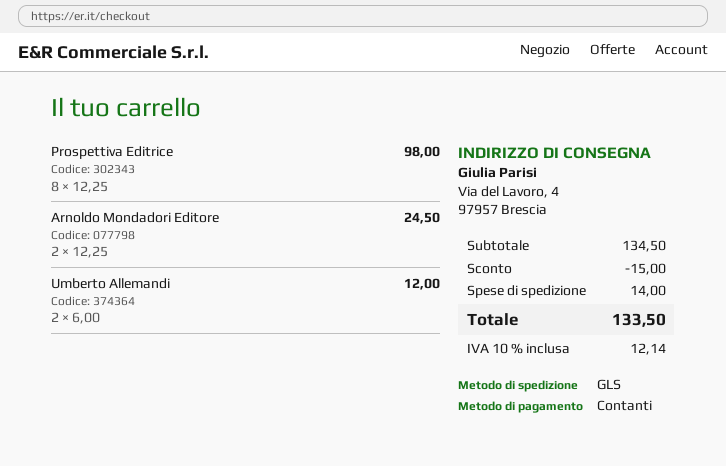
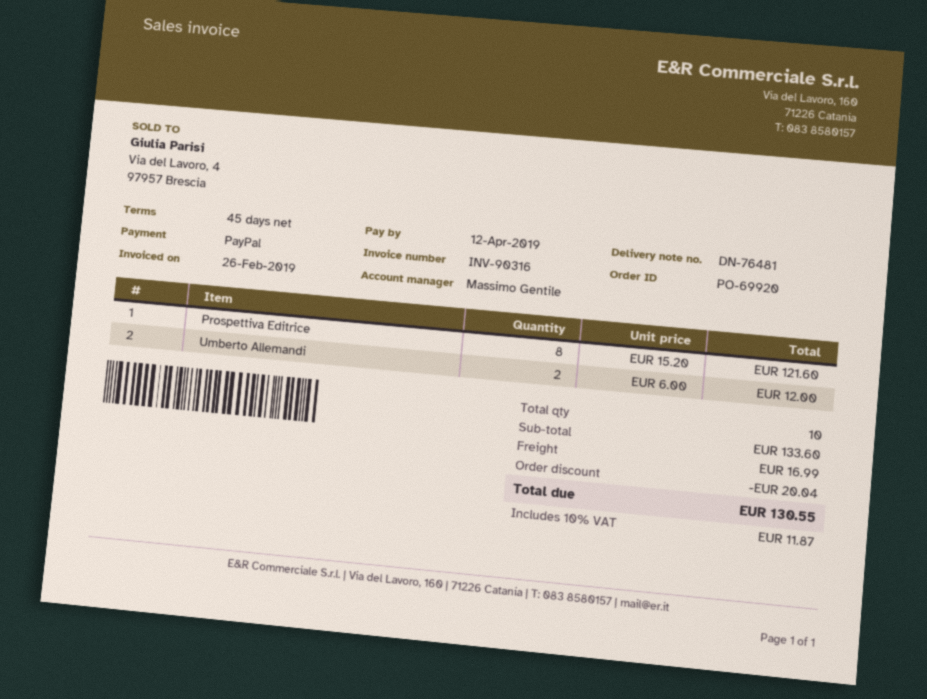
payment method: cash -> PayPal
Prospettiva Editrice: 8 x 12.25 = 98.00 -> 8 x 15.20 = 121.60
Arnoldo Mondadori Editore: 2 x 12.25 = 24.50 -> none
subtotal: 134.50 -> 133.60
discount: 15.00 -> 20.04
shipping: 14.00 -> 16.99
tax: 10% = 12.14 -> 10% = 11.87
total: 133.50 -> 130.55

